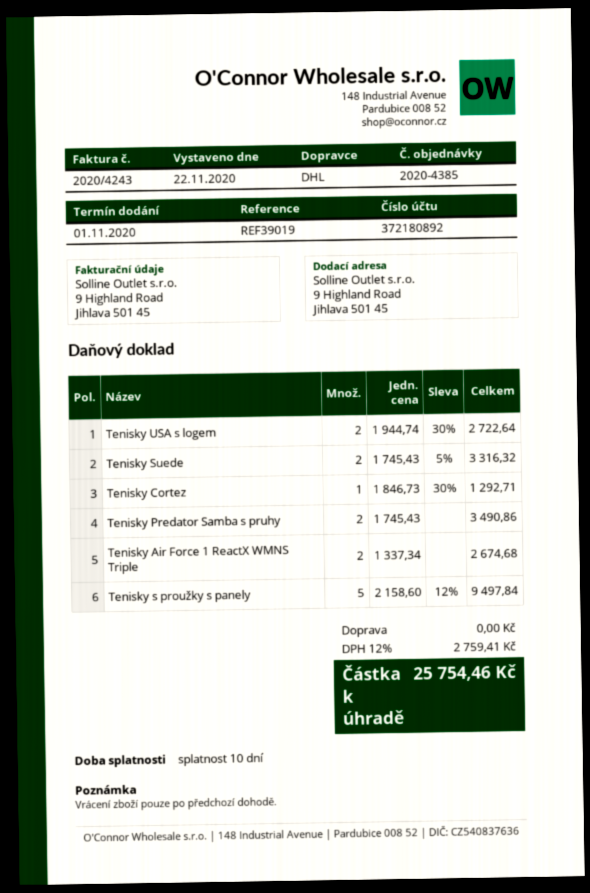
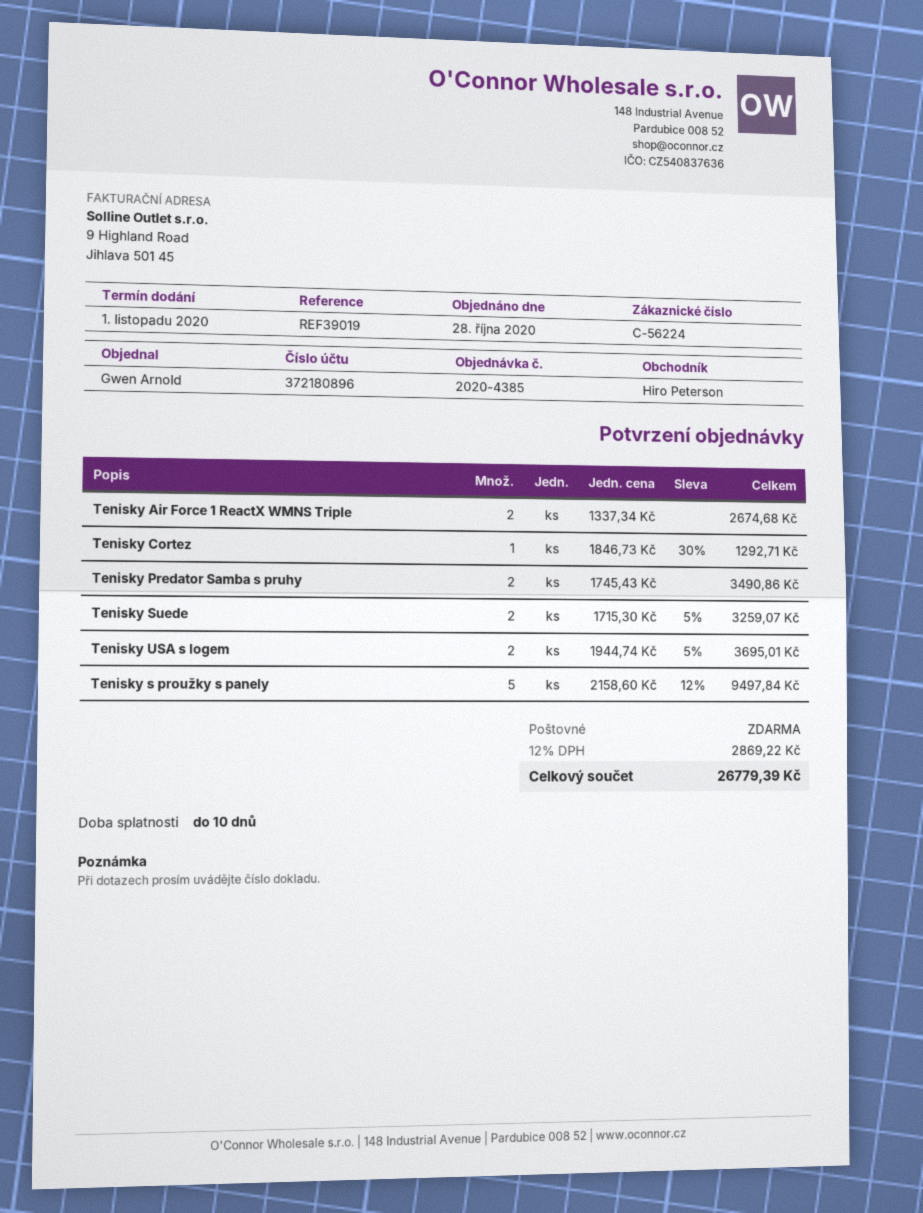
bank account: 372180892 -> 372180896
Tenisky USA s logem: 2 x 1944.74 - 30% = 2722.64 -> 2 x 1944.74 - 5% = 3695.01
Tenisky Suede: 2 x 1745.43 - 5% = 3316.32 -> 2 x 1715.30 - 5% = 3259.07
tax: 12% = 2759.41 -> 12% = 2869.22
total: 25754.46 -> 26779.39

